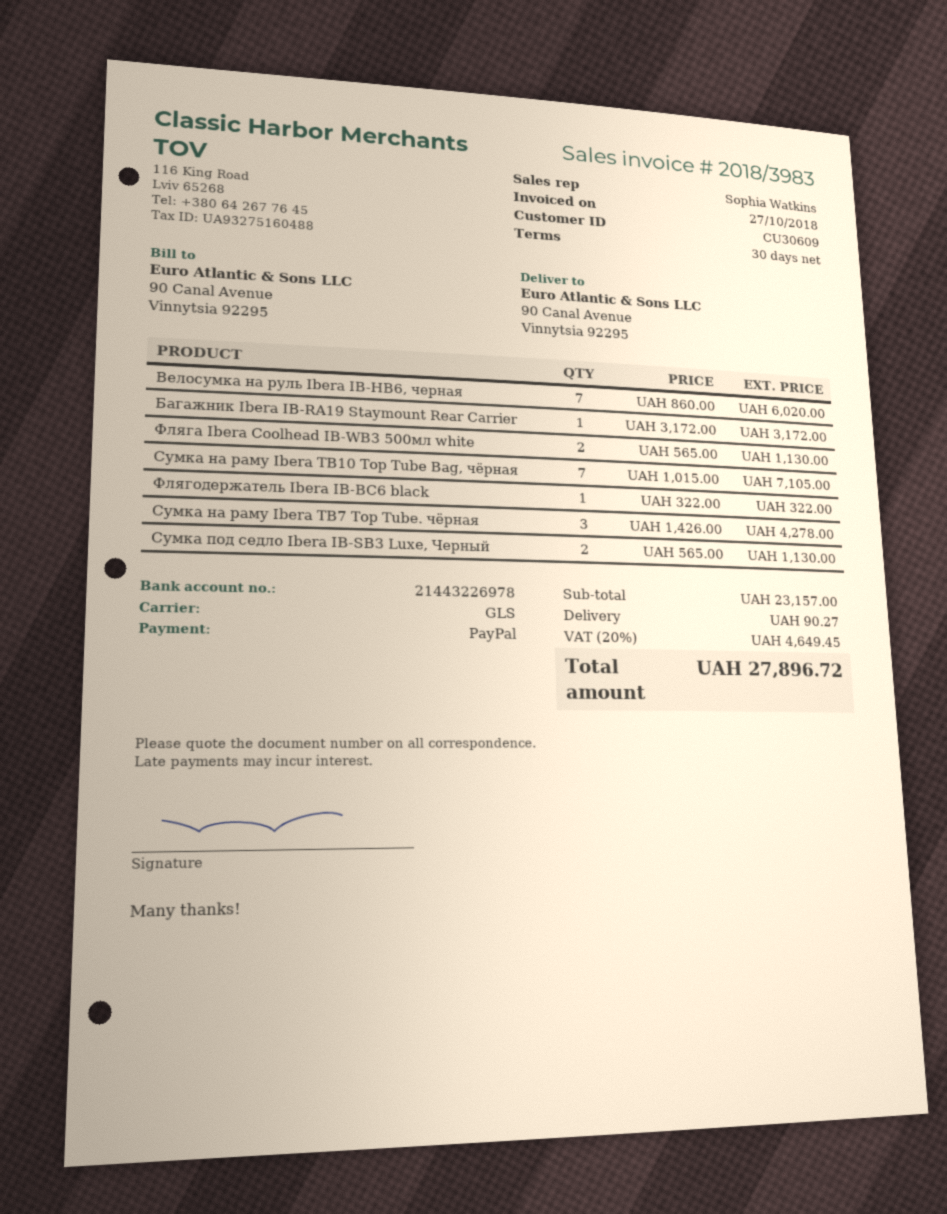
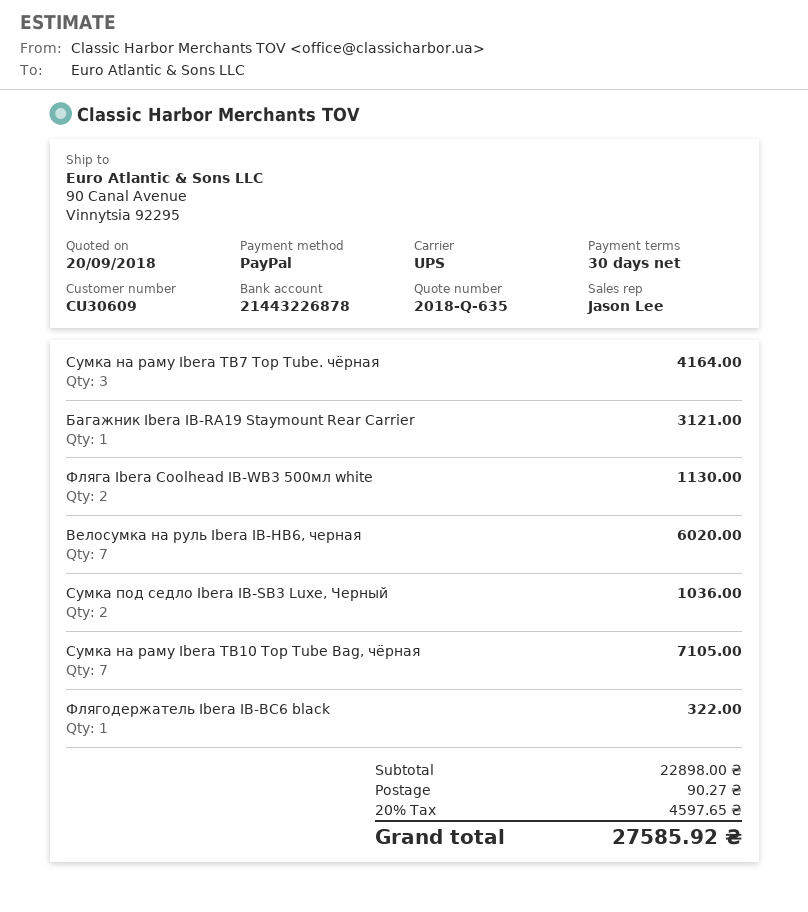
sales rep: Sophia Watkins -> Jason Lee
bank account: 21443226978 -> 21443226878
shipping method: GLS -> UPS
Багажник Ibera IB-RA19 Staymount Rear Carrier: 1 for 3172.00 -> 1 for 3121.00
Сумка на раму Ibera TB7 Top Tube. чёрная: 3 for 4278.00 -> 3 for 4164.00
Сумка под седло Ibera IB-SB3 Luxe, Черный: 2 for 1130.00 -> 2 for 1036.00
subtotal: 23157.00 -> 22898.00
tax: 20% = 4649.45 -> 20% = 4597.65
total: 27896.72 -> 27585.92

